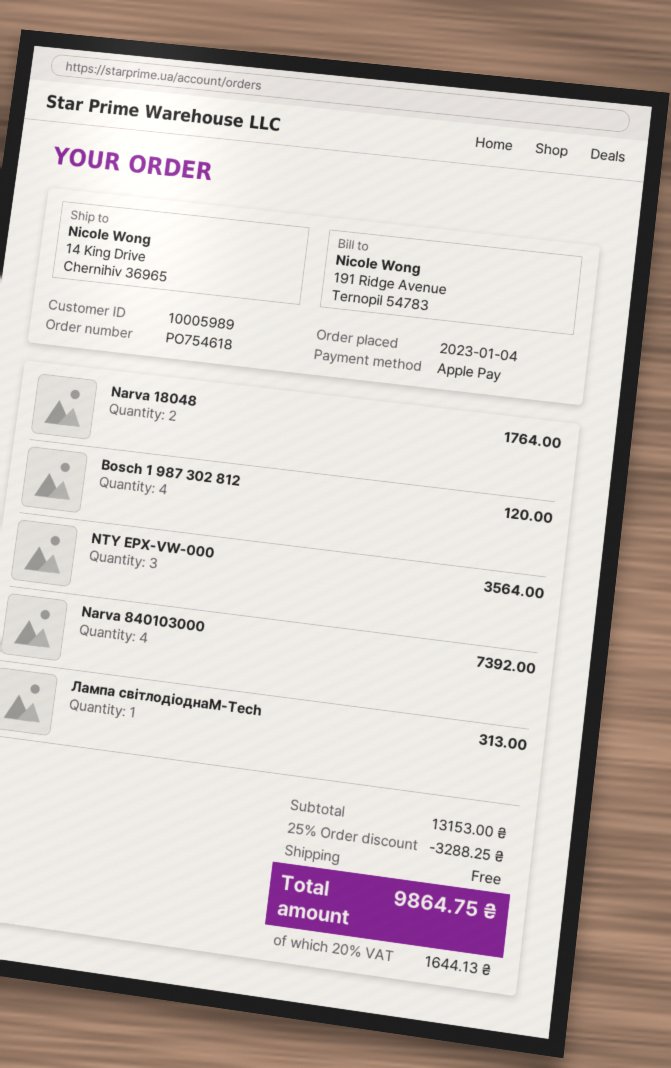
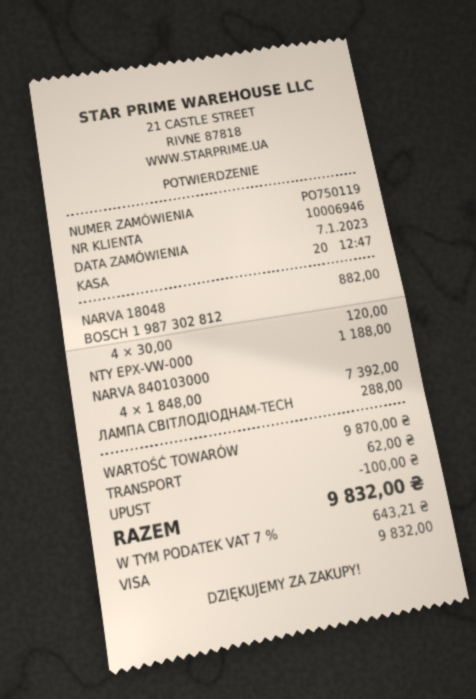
order number: PO754618 -> PO750119
order date: 2023-01-04 -> 2023-01-07
customer number: 10005989 -> 10006946
payment method: Apple Pay -> Visa
Narva 18048: 2 for 1764.00 -> 1 for 882.00
NTY EPX-VW-000: 3 for 3564.00 -> 1 for 1188.00
Лампа світлодіоднаM-Tech: 1 for 313.00 -> 1 for 288.00
subtotal: 13153.00 -> 9870.00
discount: 3288.25 -> 100.00
shipping: 0.00 -> 62.00
tax: 20% = 1644.13 -> 7% = 643.21
total: 9864.75 -> 9832.00

